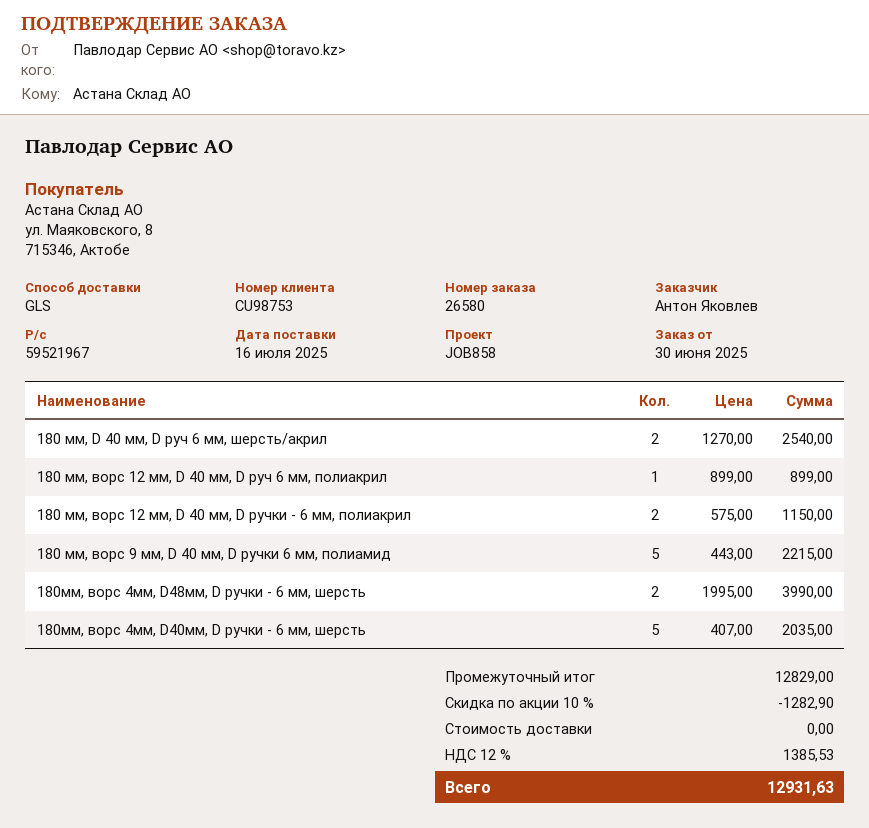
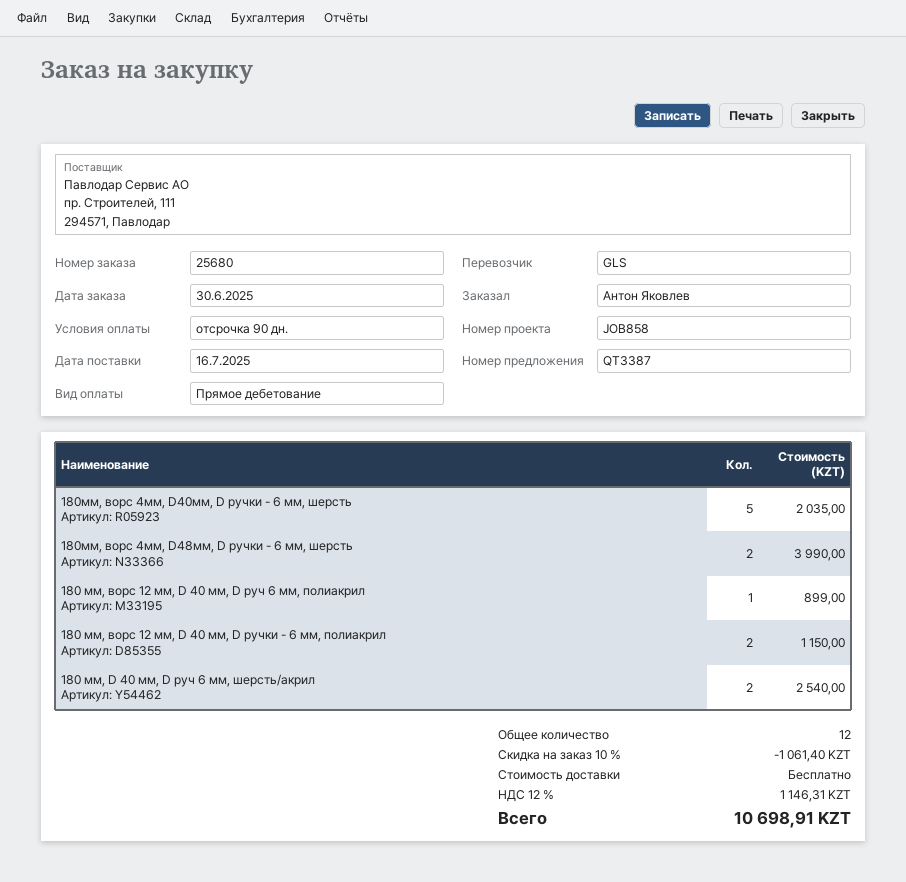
order number: 26580 -> 25680
180 мм, ворс 9 мм, D 40 мм, D ручки 6 мм, полиамид: 5 for 2215.00 -> none
discount: 10% = 1282.90 -> 10% = 1061.40
tax: 12% = 1385.53 -> 12% = 1146.31
total: 12931.63 -> 10698.91

